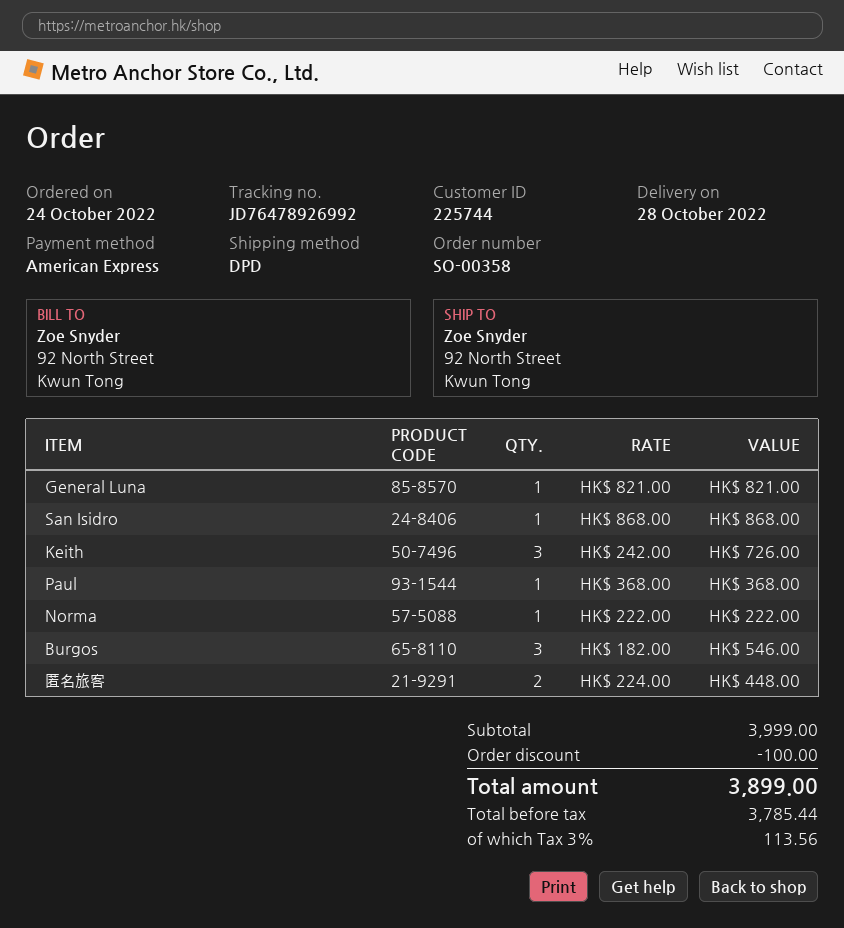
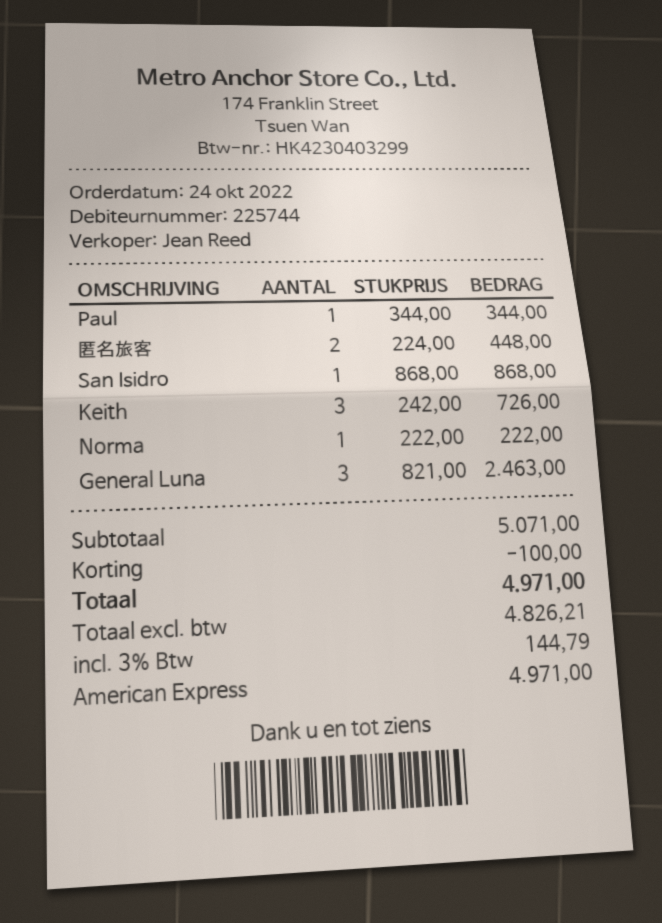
General Luna: 1 x 821.00 = 821.00 -> 3 x 821.00 = 2463.00
Paul: 1 x 368.00 = 368.00 -> 1 x 344.00 = 344.00
Burgos: 3 x 182.00 = 546.00 -> none
subtotal: 3999.00 -> 5071.00
net: 3785.44 -> 4826.21
tax: 3% = 113.56 -> 3% = 144.79
total: 3899.00 -> 4971.00

